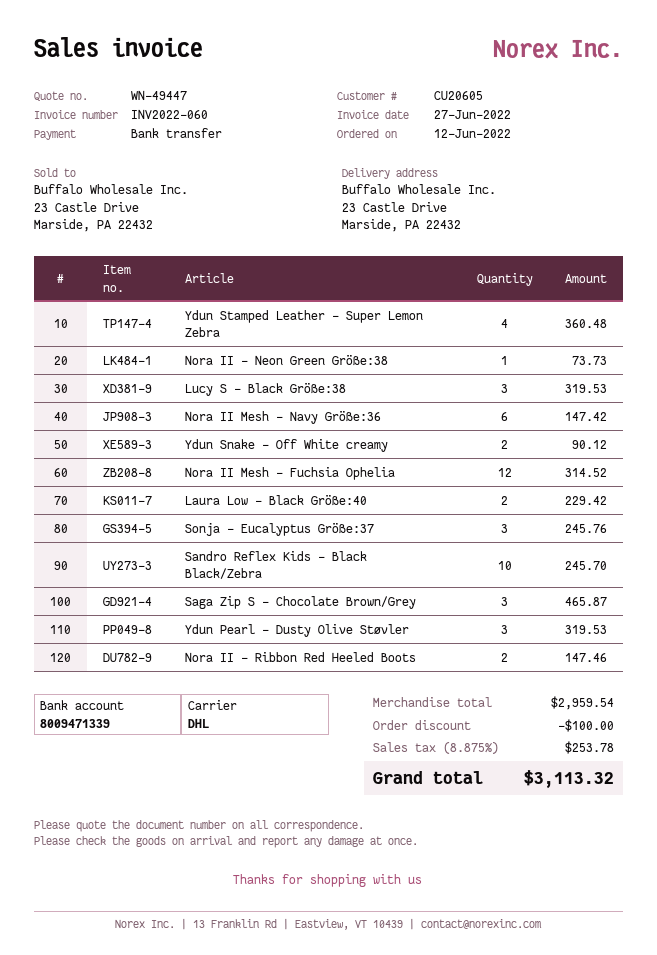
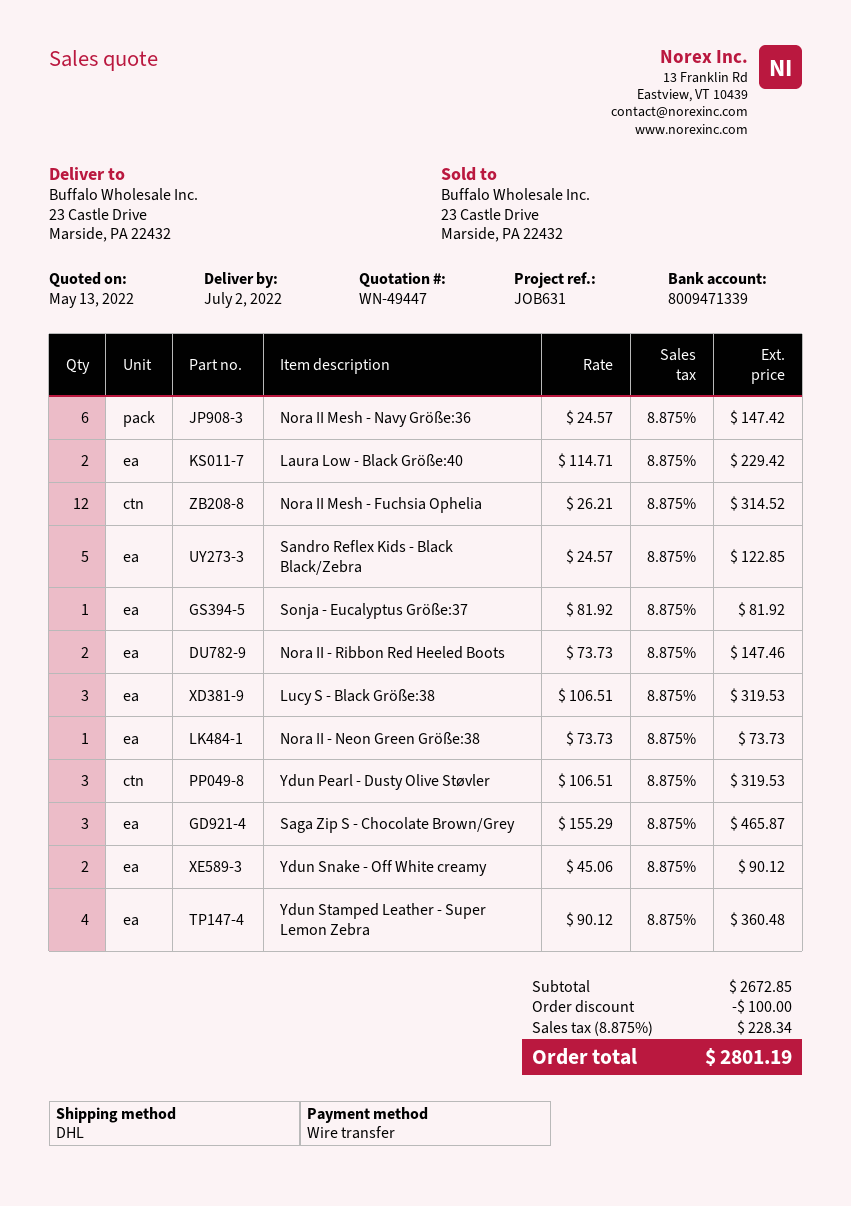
Sonja - Eucalyptus Größe:37: 3 for 245.76 -> 1 for 81.92
Sandro Reflex Kids - Black Black/Zebra: 10 for 245.70 -> 5 for 122.85
subtotal: 2959.54 -> 2672.85
tax: 8.875% = 253.78 -> 8.875% = 228.34
total: 3113.32 -> 2801.19

